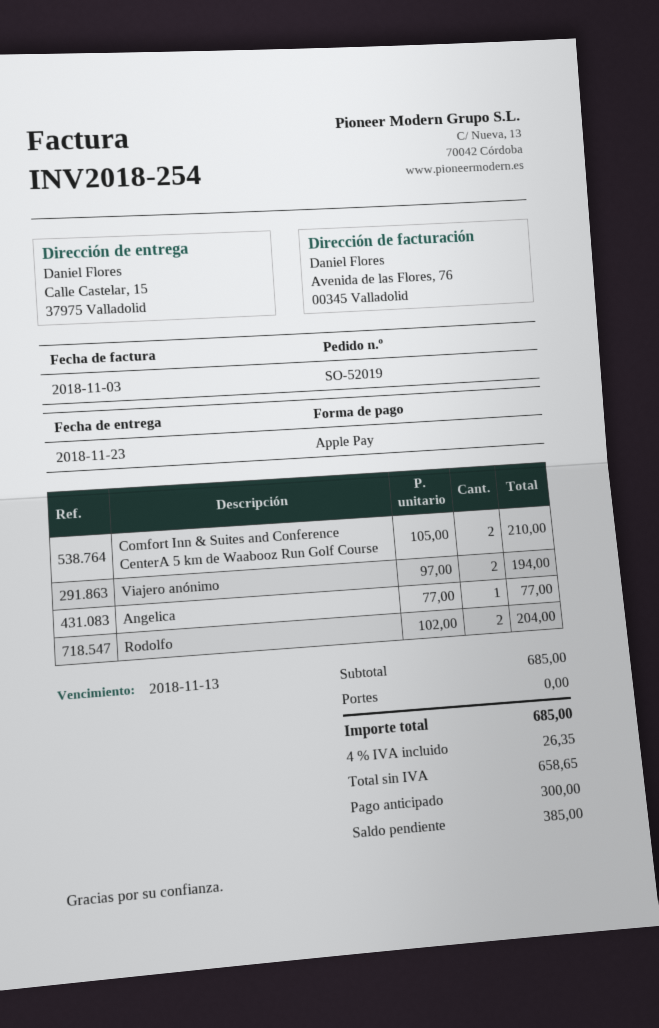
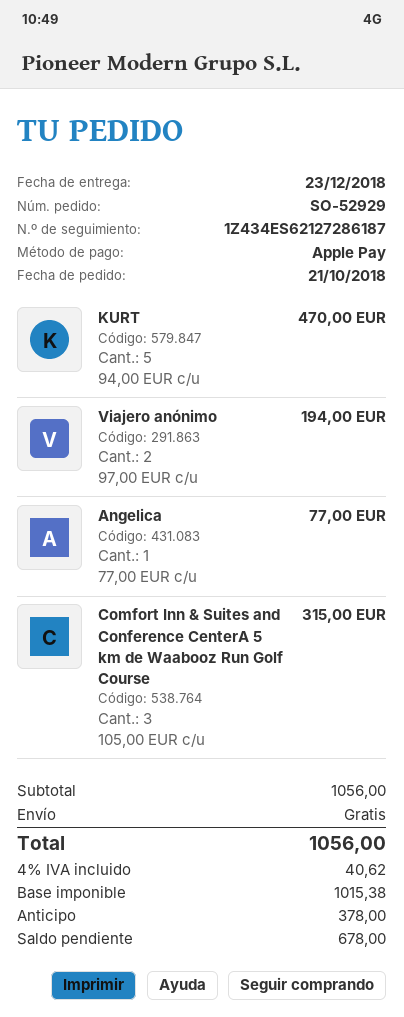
order number: SO-52019 -> SO-52929
delivery date: 2018-11-23 -> 2018-12-23
Comfort Inn & Suites and Conference CenterA 5 km de Waabooz Run Golf Course: 2 x 105.00 = 210.00 -> 3 x 105.00 = 315.00
Rodolfo: 2 x 102.00 = 204.00 -> none
KURT: none -> 5 x 94.00 = 470.00
subtotal: 685.00 -> 1056.00
net: 658.65 -> 1015.38
tax: 4% = 26.35 -> 4% = 40.62
total: 685.00 -> 1056.00
deposit: 300.00 -> 378.00
balance: 385.00 -> 678.00

